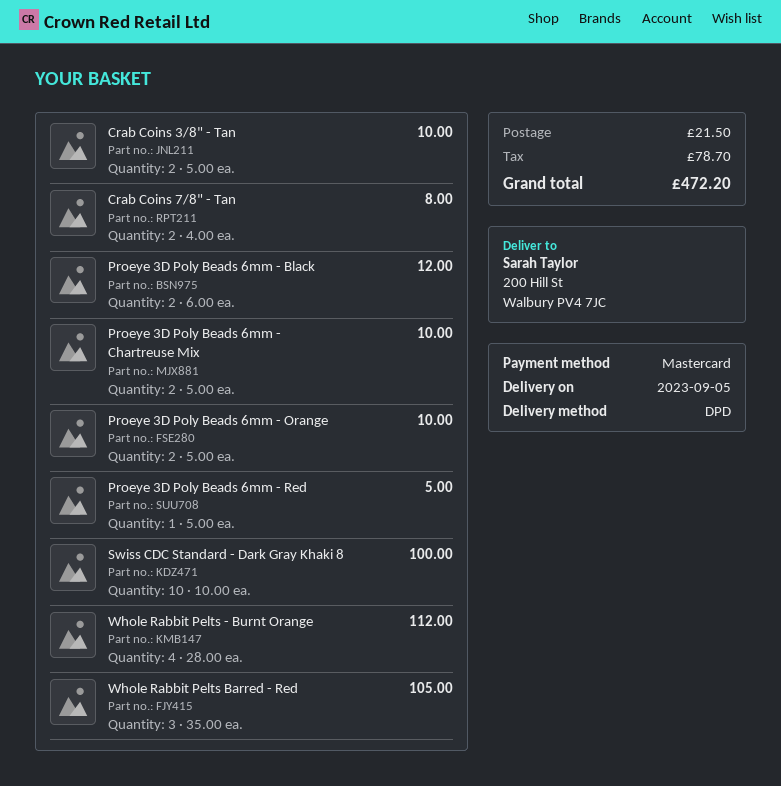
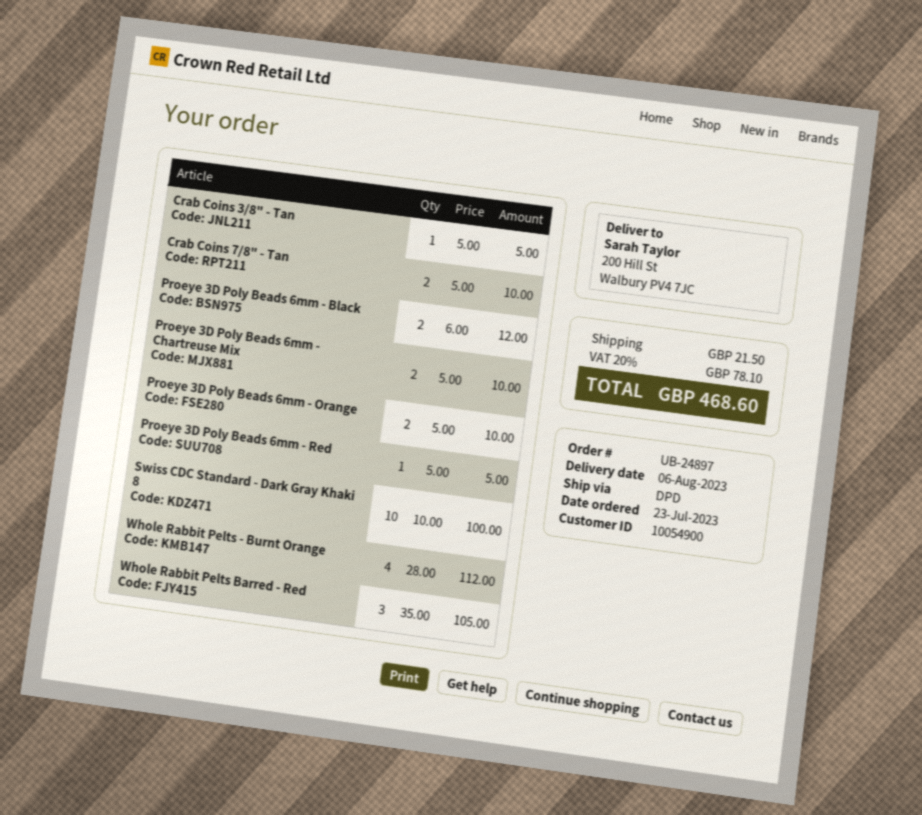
delivery date: 2023-09-05 -> 2023-08-06
Crab Coins 3/8" - Tan: 2 x 5.00 = 10.00 -> 1 x 5.00 = 5.00
Crab Coins 7/8" - Tan: 2 x 4.00 = 8.00 -> 2 x 5.00 = 10.00
tax: 78.70 -> 78.10
total: 472.20 -> 468.60

